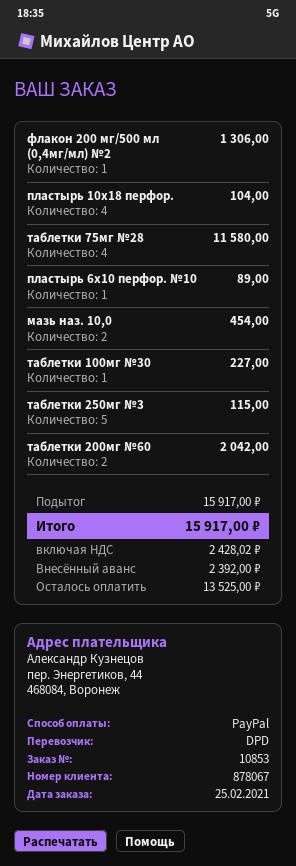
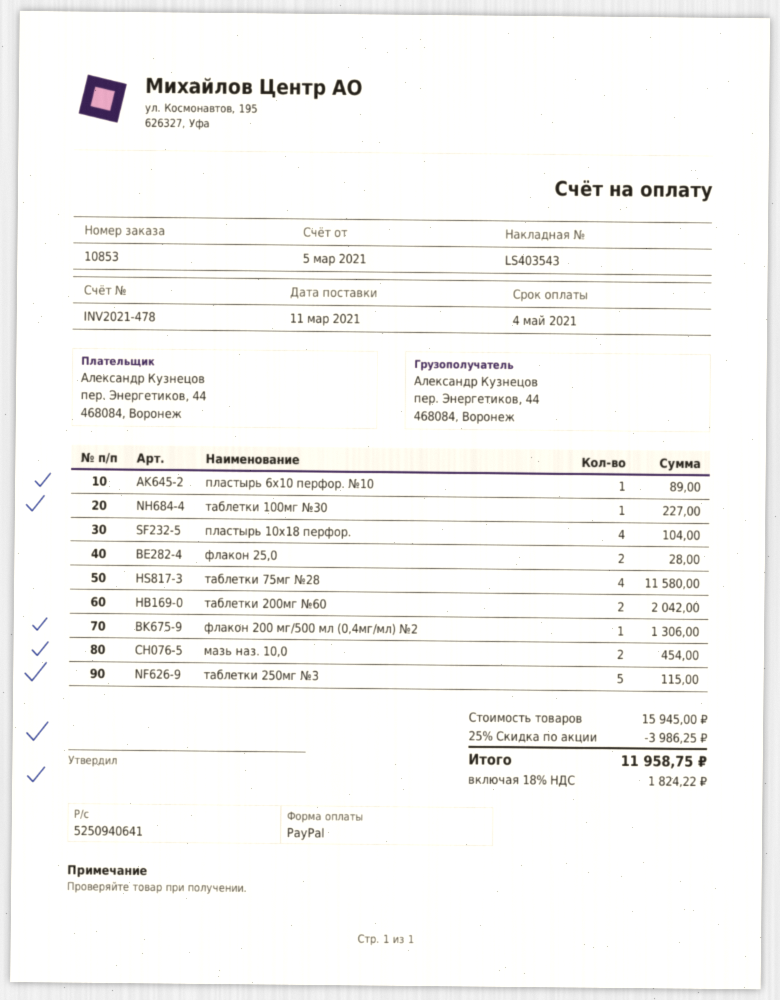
флакон 25,0: none -> 2 for 28.00
subtotal: 15917.00 -> 15945.00
discount: none -> 25% = 3986.25
tax: 2428.02 -> 1824.22
total: 15917.00 -> 11958.75

